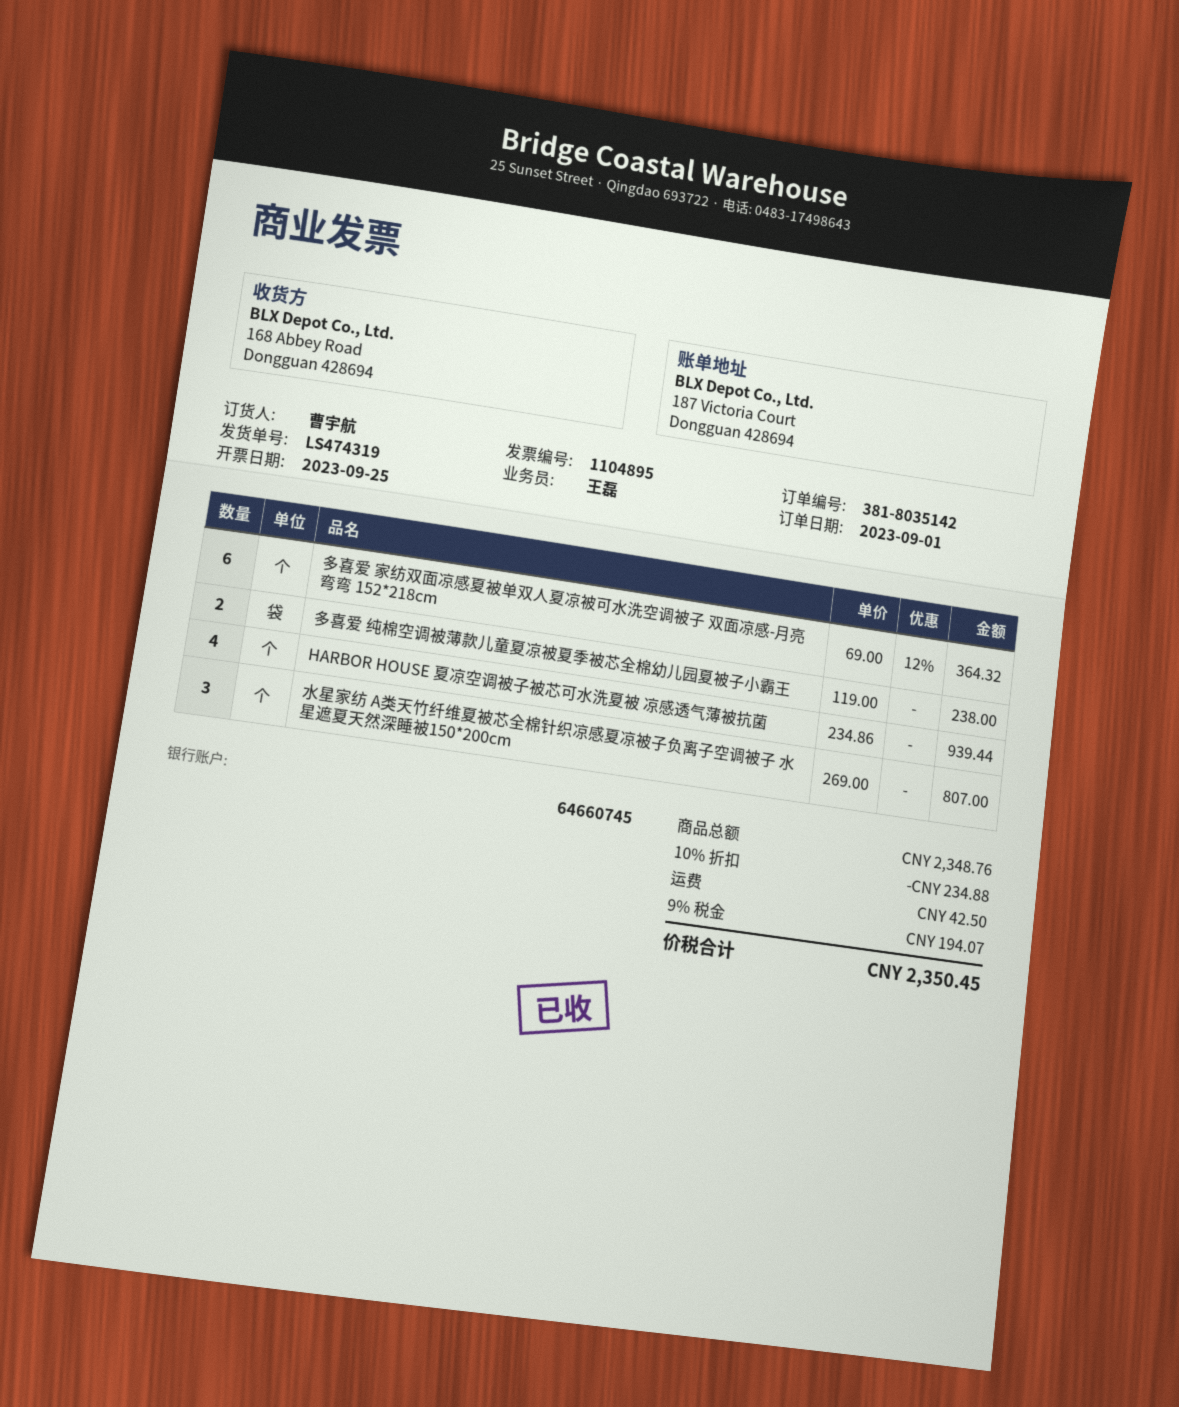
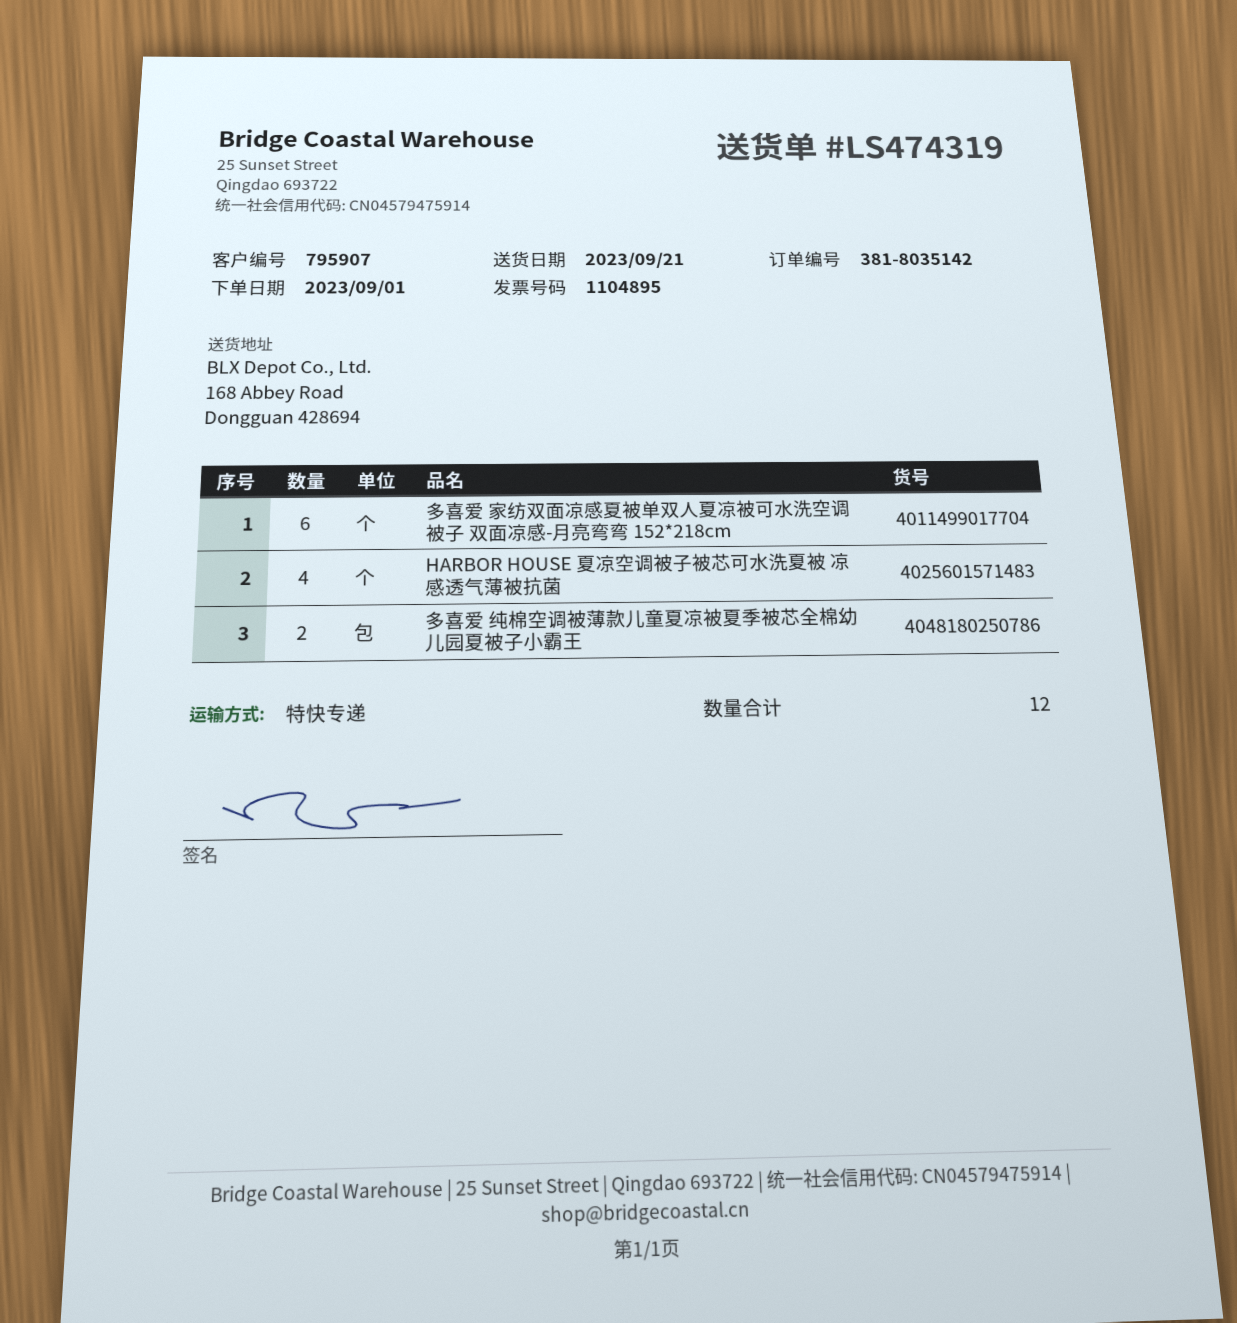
水星家纺 A类天竹纤维夏被芯全棉针织凉感夏凉被子负离子空调被子 水星遮夏天然深睡被150*200cm: 3 -> none

